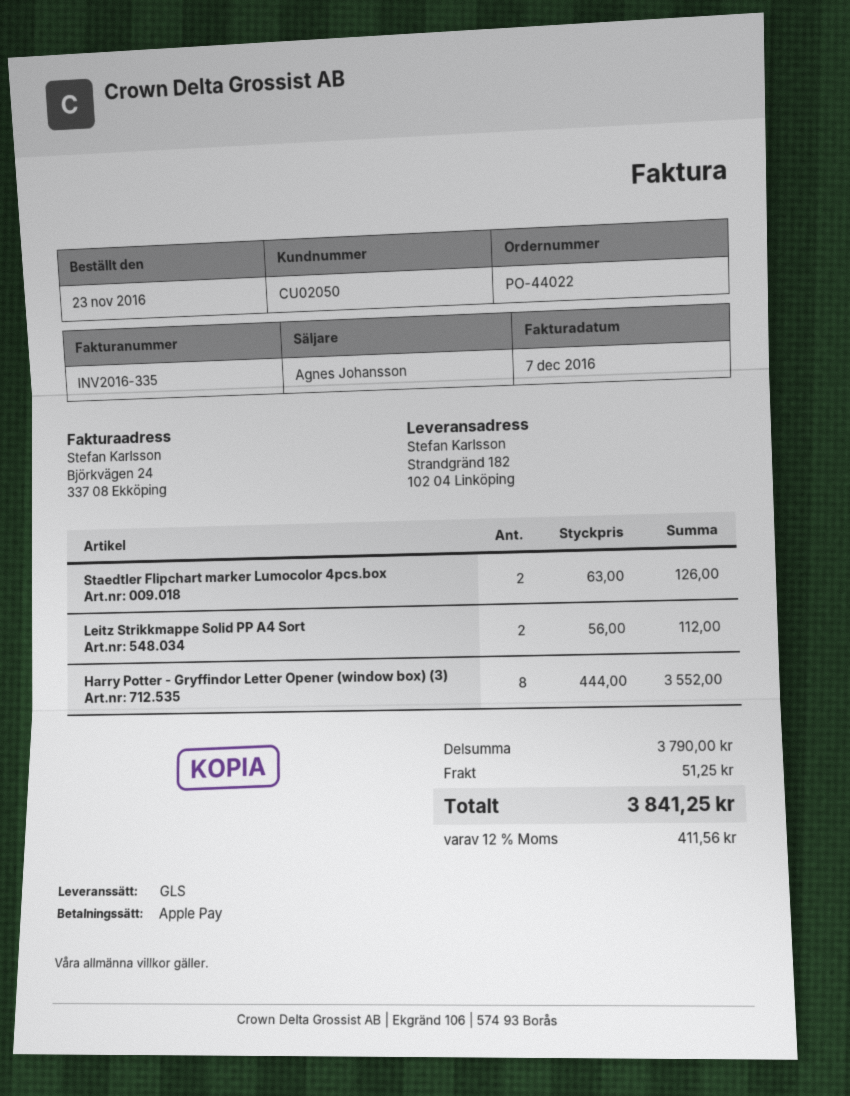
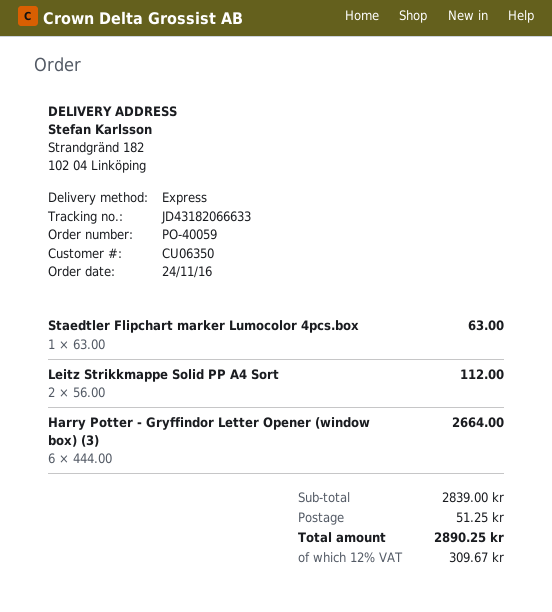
order number: PO-44022 -> PO-40059
order date: 2016-11-23 -> 2016-11-24
customer number: CU02050 -> CU06350
shipping method: GLS -> express
Staedtler Flipchart marker Lumocolor 4pcs.box: 2 x 63.00 = 126.00 -> 1 x 63.00 = 63.00
Harry Potter - Gryffindor Letter Opener (window box) (3): 8 x 444.00 = 3552.00 -> 6 x 444.00 = 2664.00
subtotal: 3790.00 -> 2839.00
tax: 12% = 411.56 -> 12% = 309.67
total: 3841.25 -> 2890.25

